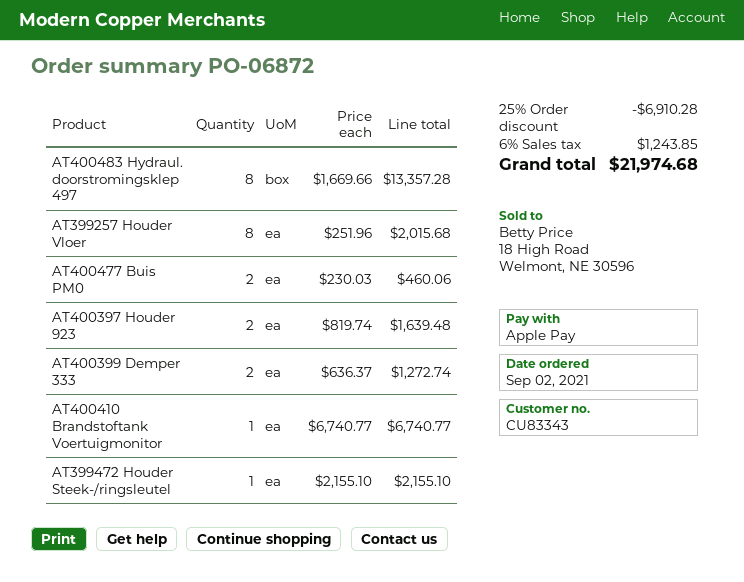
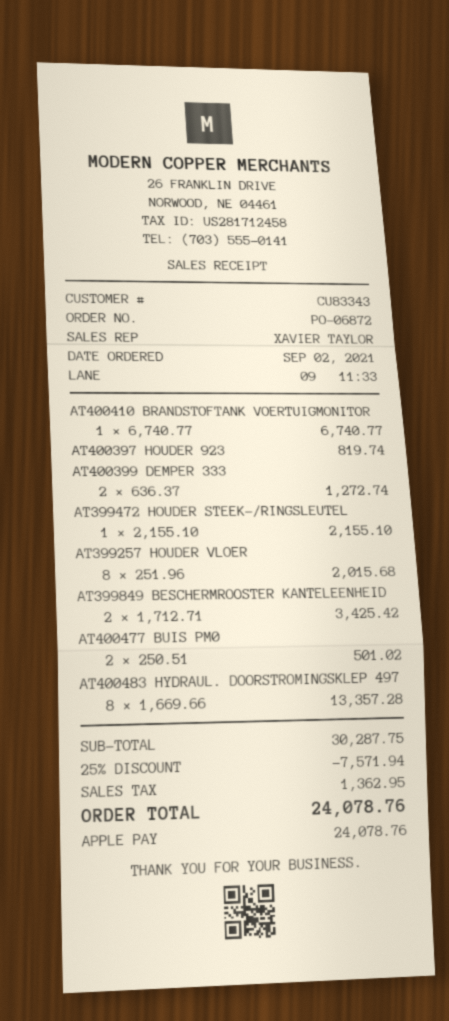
AT400477 Buis PM0: 2 x 230.03 = 460.06 -> 2 x 250.51 = 501.02
AT400397 Houder 923: 2 x 819.74 = 1639.48 -> 1 x 819.74 = 819.74
AT399849 BESCHERMROOSTER KANTELEENHEID: none -> 2 x 1712.71 = 3425.42
discount: 25% = 6910.28 -> 25% = 7571.94
tax: 1243.85 -> 1362.95
total: 21974.68 -> 24078.76

